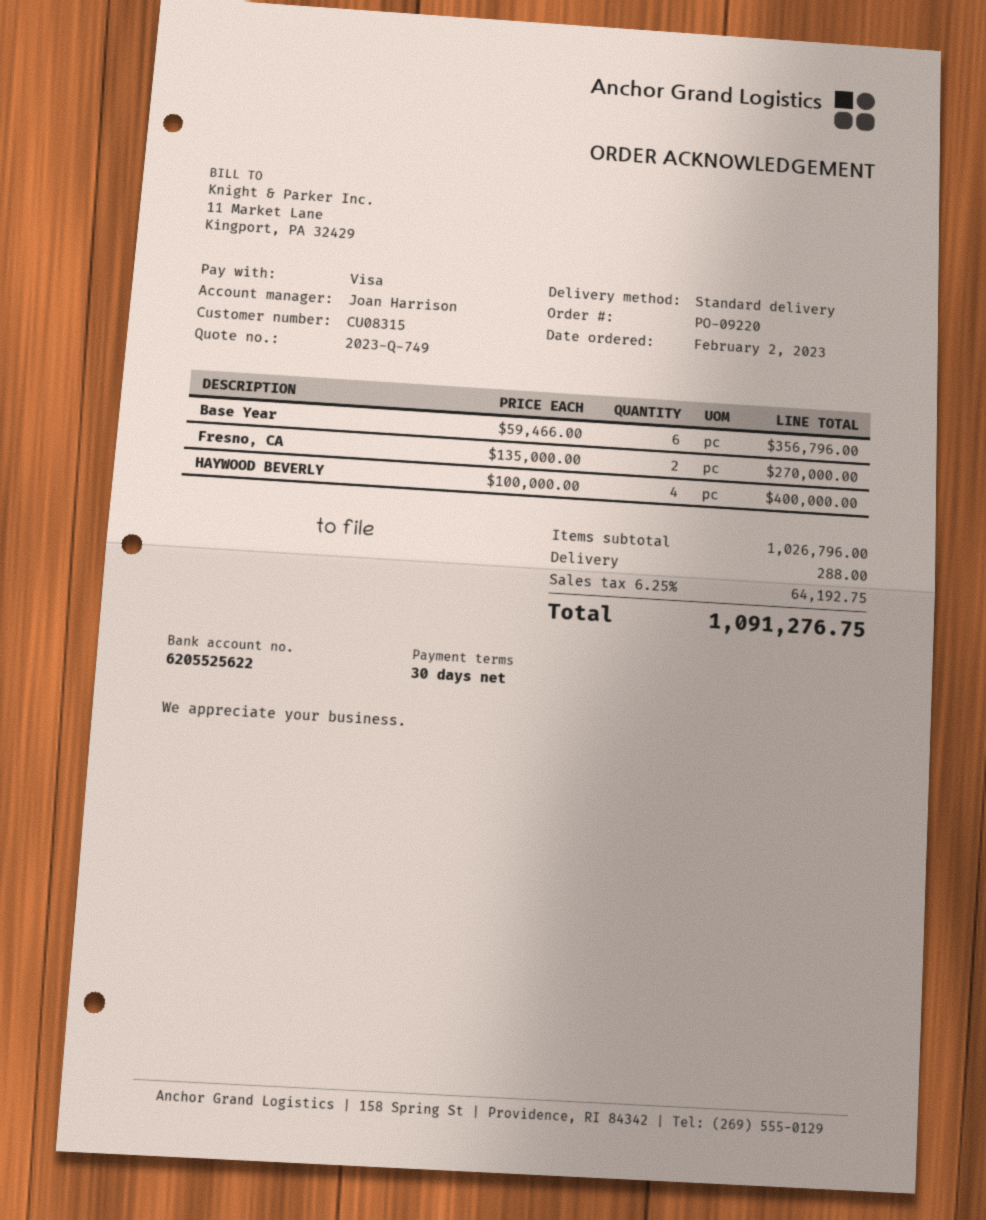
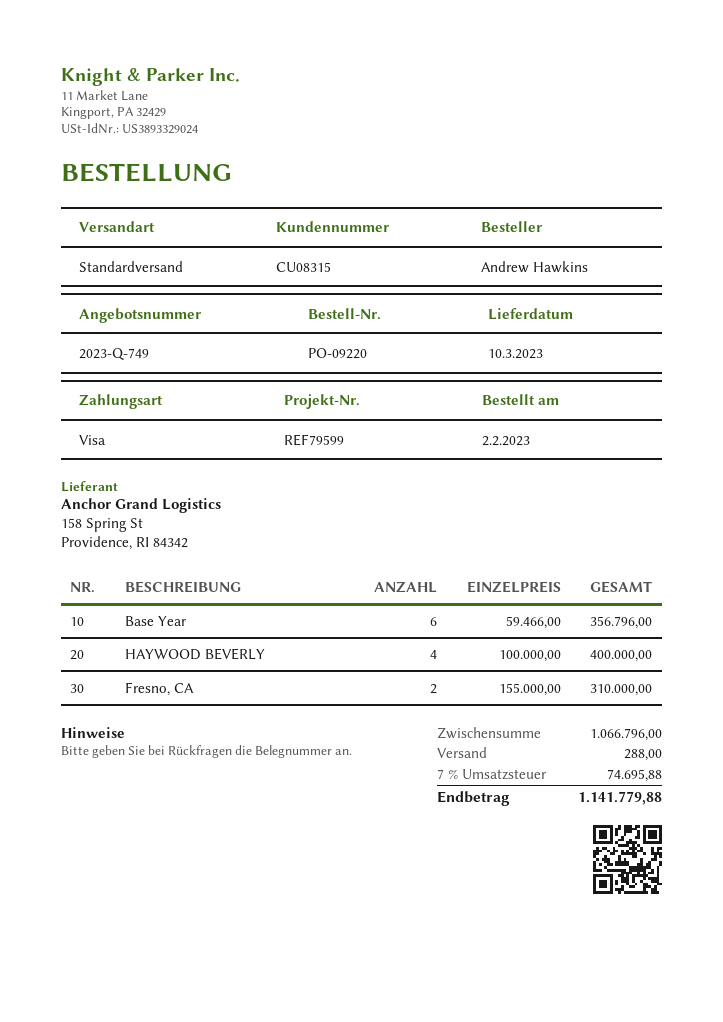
Fresno, CA: 2 x 135000.00 = 270000.00 -> 2 x 155000.00 = 310000.00
subtotal: 1026796.00 -> 1066796.00
tax: 6.25% = 64192.75 -> 7% = 74695.88
total: 1091276.75 -> 1141779.88

